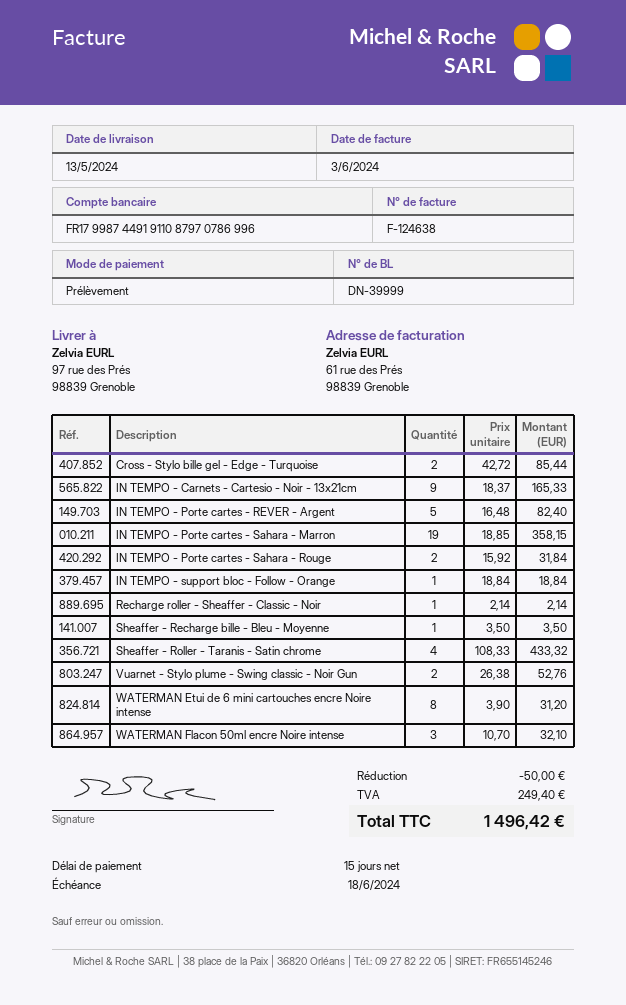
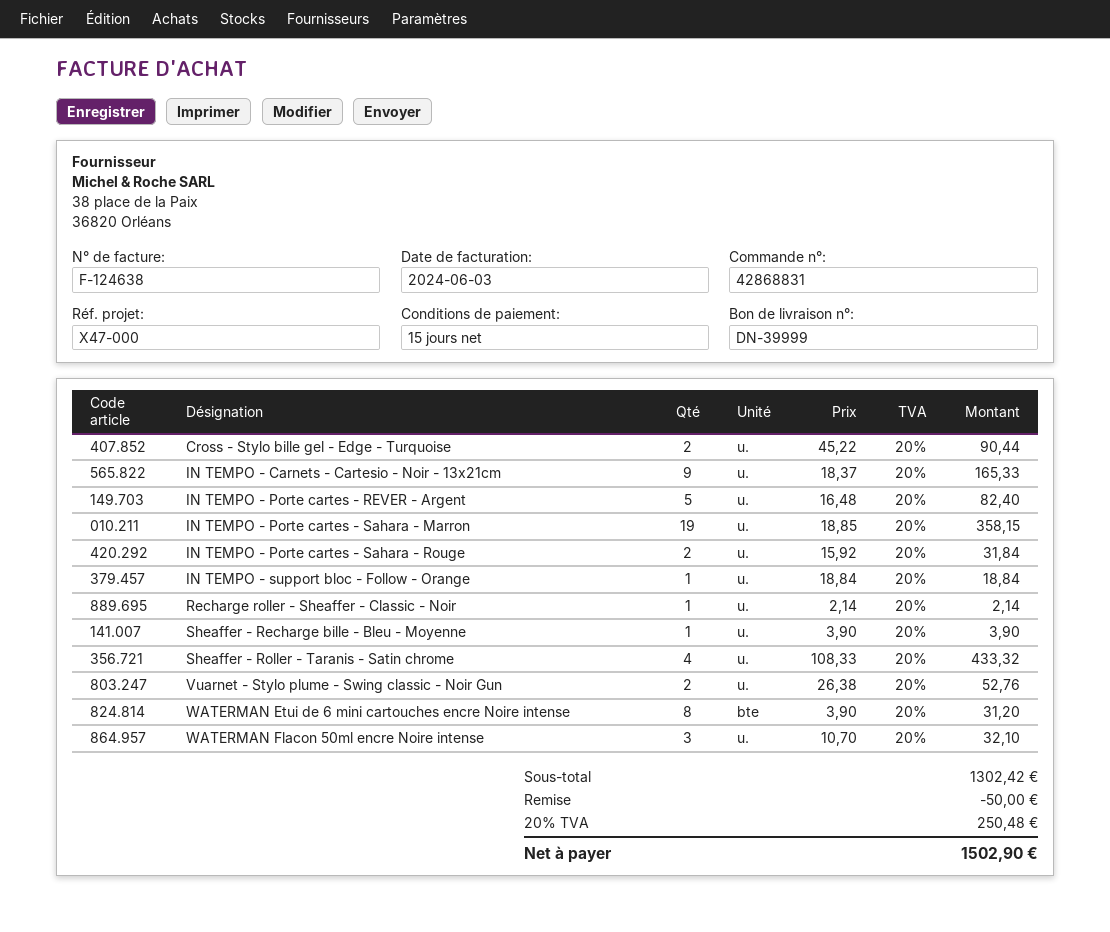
Cross - Stylo bille gel - Edge - Turquoise: 2 x 42.72 = 85.44 -> 2 x 45.22 = 90.44
Sheaffer - Recharge bille - Bleu - Moyenne: 1 x 3.50 = 3.50 -> 1 x 3.90 = 3.90
tax: 249.40 -> 250.48
total: 1496.42 -> 1502.90

